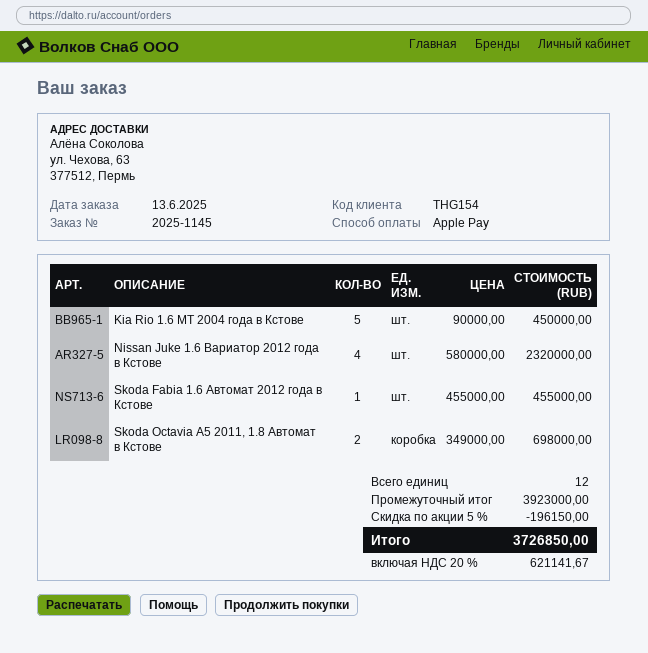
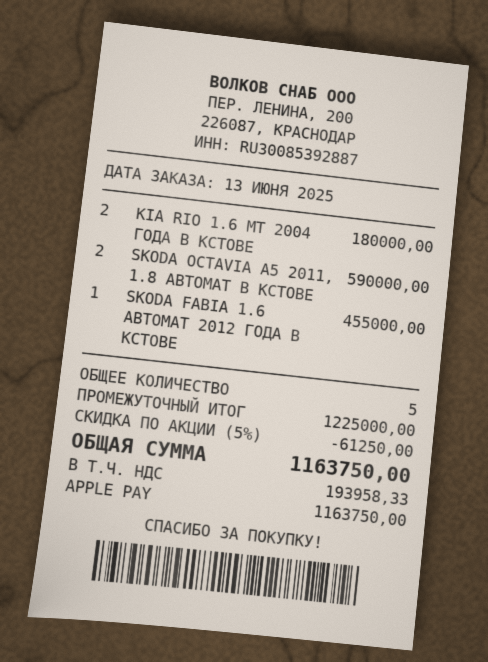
Kia Rio 1.6 МТ 2004 года в Кстове: 5 for 450000.00 -> 2 for 180000.00
Nissan Juke 1.6 Вариатор 2012 года в Кстове: 4 for 2320000.00 -> none
Skoda Octavia А5 2011, 1.8 Автомат в Кстове: 2 for 698000.00 -> 2 for 590000.00
total quantity: 12 -> 5
subtotal: 3923000.00 -> 1225000.00
discount: 5% = 196150.00 -> 5% = 61250.00
tax: 621141.67 -> 193958.33
total: 3726850.00 -> 1163750.00

